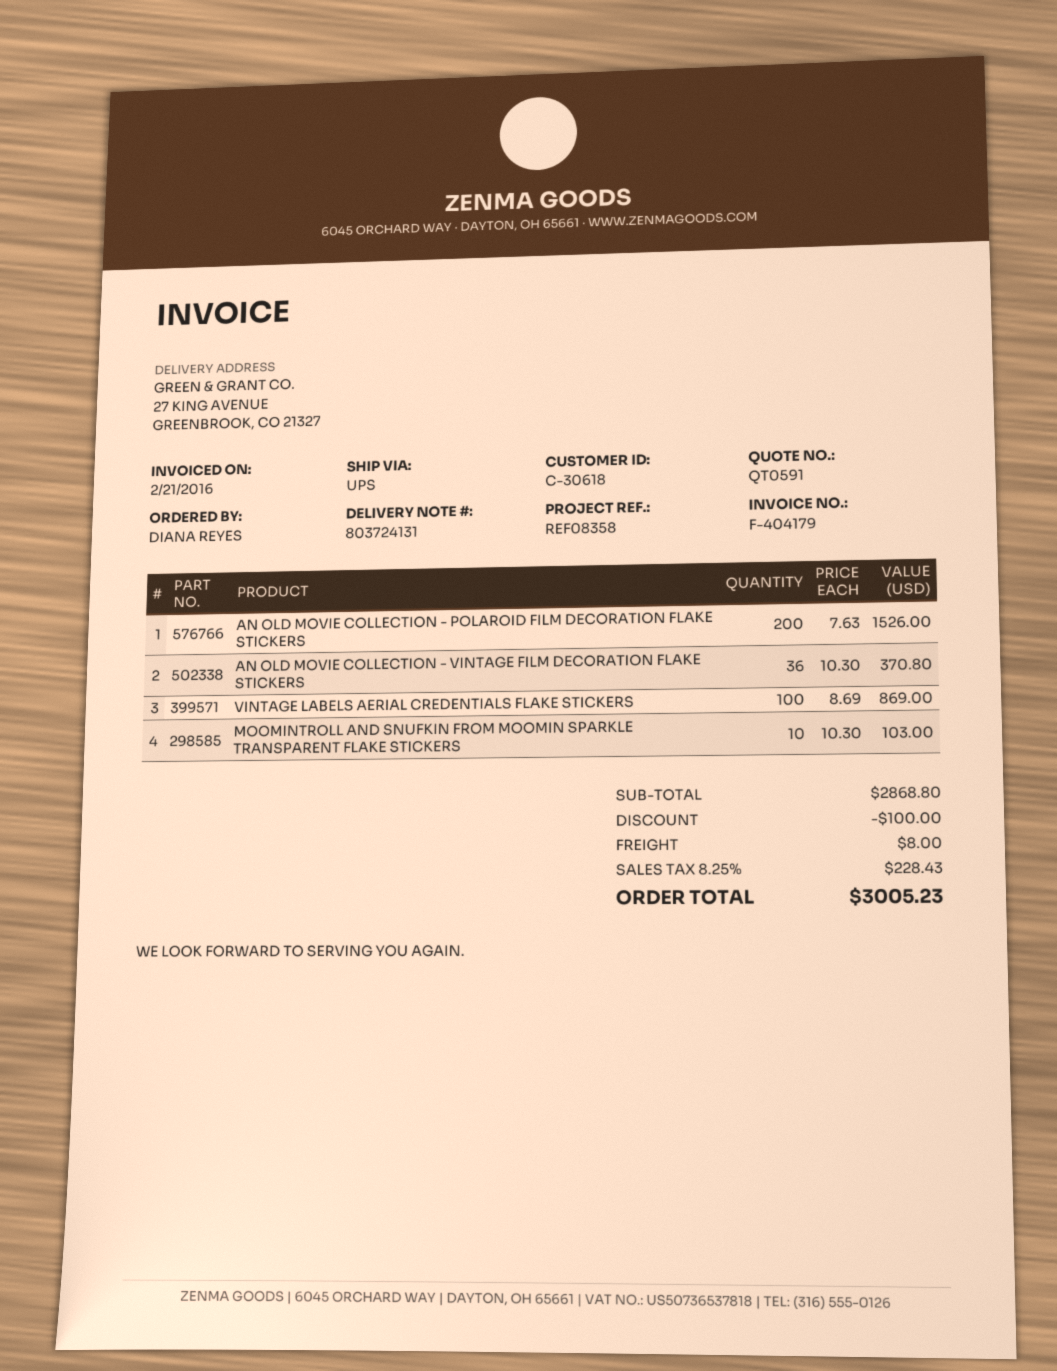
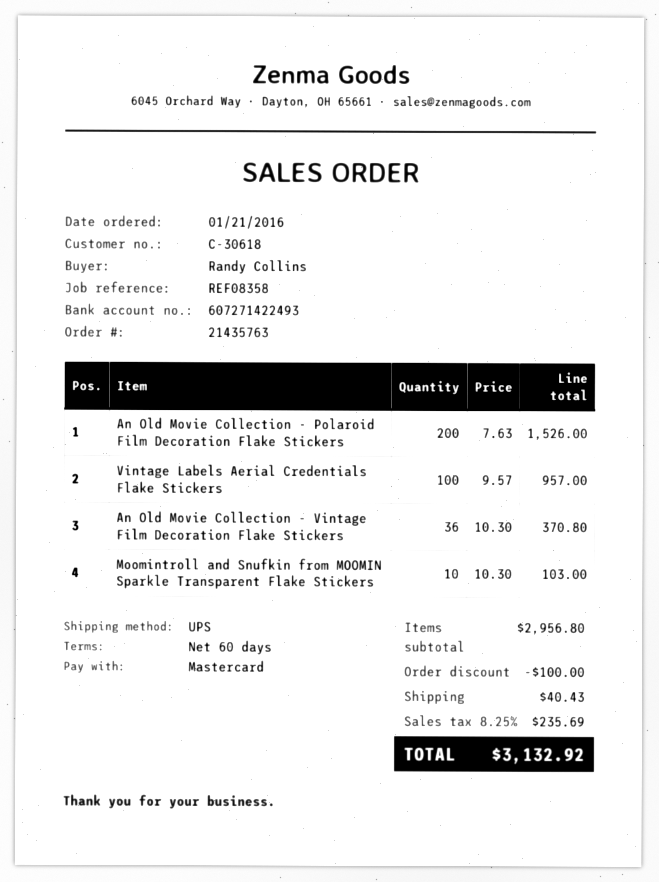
ordered by: DIANA REYES -> Randy Collins
VINTAGE LABELS AERIAL CREDENTIALS FLAKE STICKERS: 100 x 8.69 = 869.00 -> 100 x 9.57 = 957.00
subtotal: 2868.80 -> 2956.80
shipping: 8.00 -> 40.43
tax: 8.25% = 228.43 -> 8.25% = 235.69
total: 3005.23 -> 3132.92

